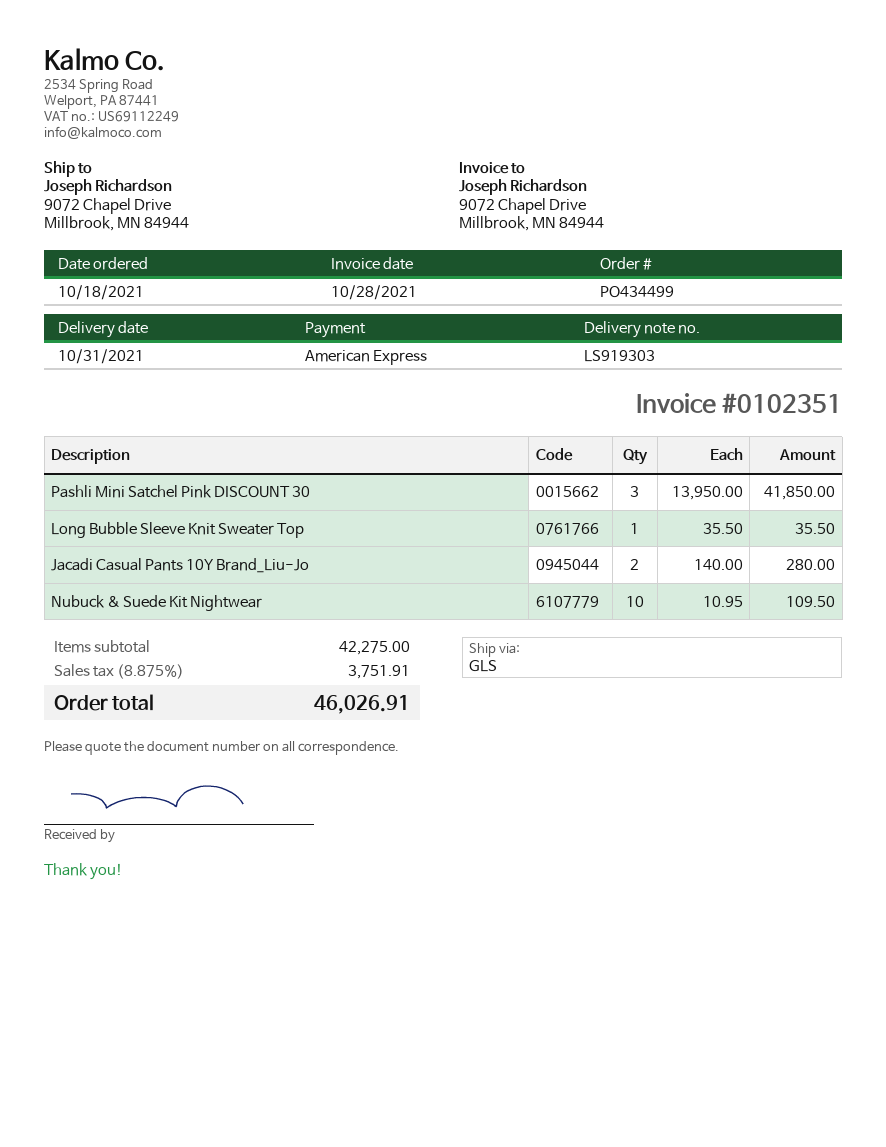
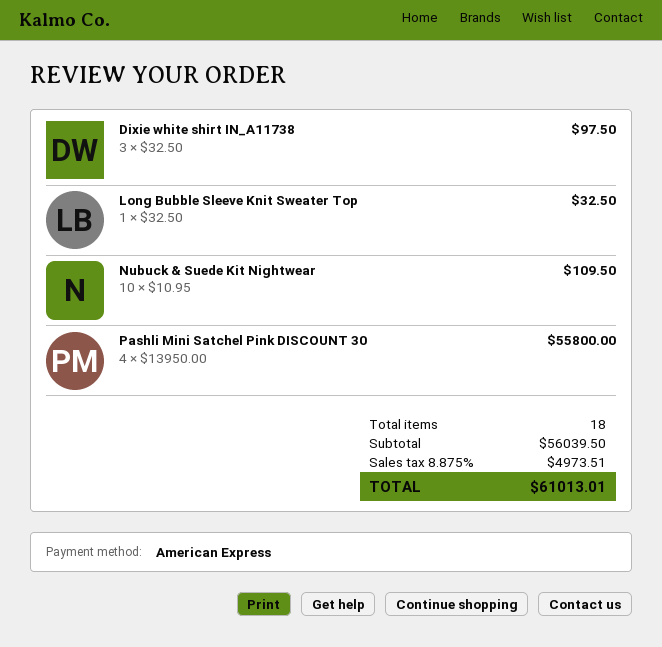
Pashli Mini Satchel Pink DISCOUNT 30: 3 x 13950.00 = 41850.00 -> 4 x 13950.00 = 55800.00
Long Bubble Sleeve Knit Sweater Top: 1 x 35.50 = 35.50 -> 1 x 32.50 = 32.50
Jacadi Casual Pants 10Y Brand_Liu-Jo: 2 x 140.00 = 280.00 -> none
Dixie white shirt IN_A11738: none -> 3 x 32.50 = 97.50
subtotal: 42275.00 -> 56039.50
tax: 8.875% = 3751.91 -> 8.875% = 4973.51
total: 46026.91 -> 61013.01

